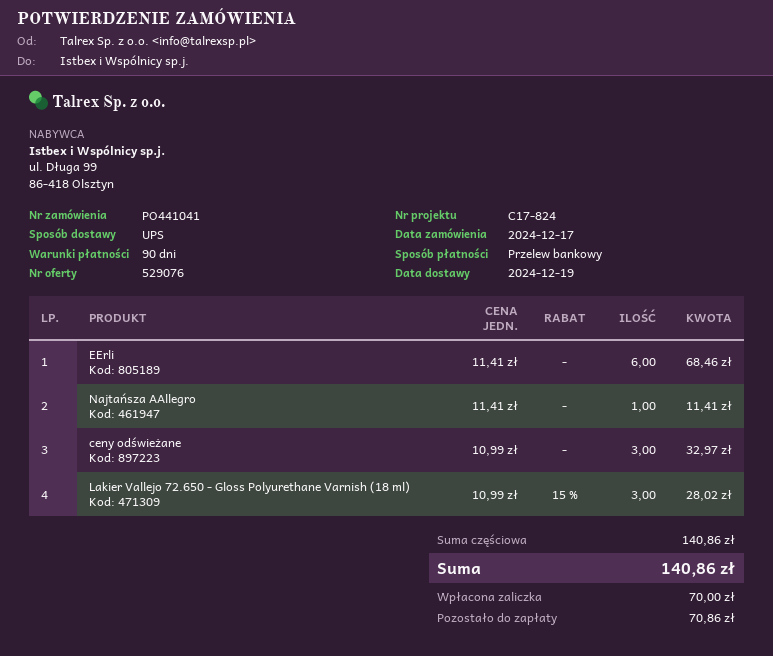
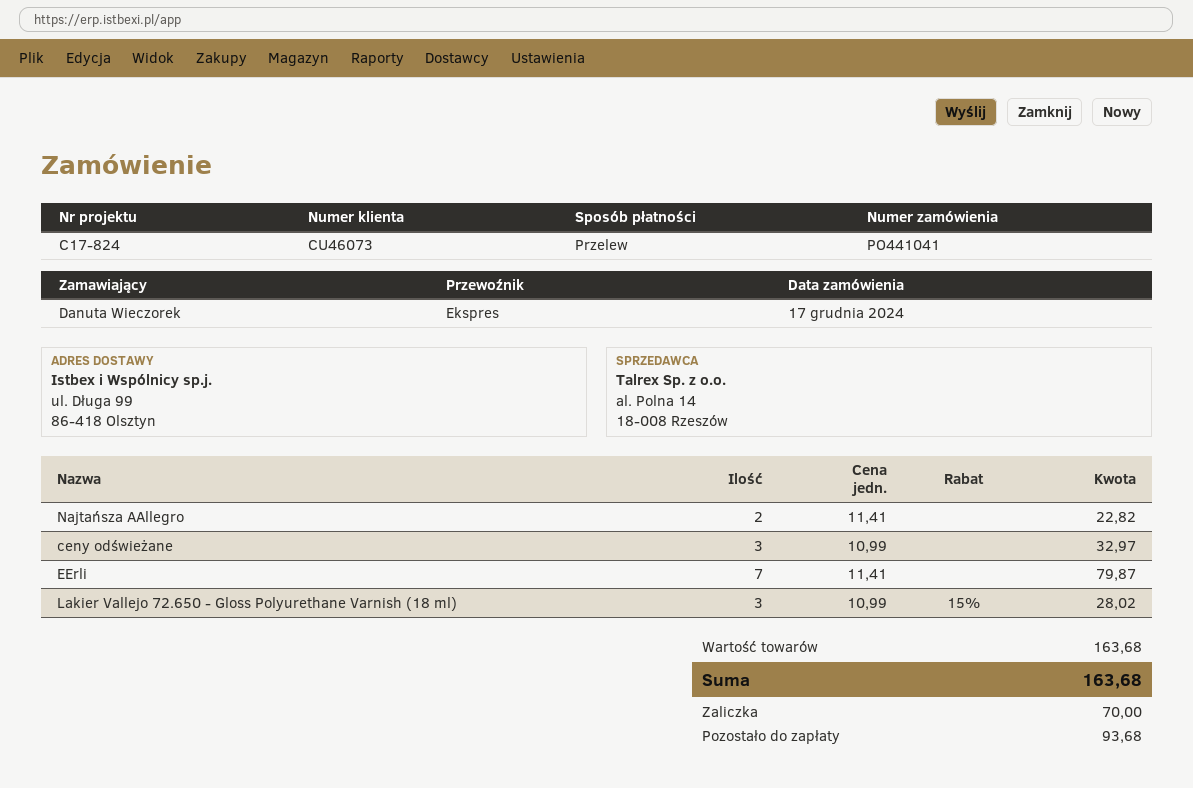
shipping method: UPS -> express
EErli: 6 x 11.41 = 68.46 -> 7 x 11.41 = 79.87
Najtańsza AAllegro: 1 x 11.41 = 11.41 -> 2 x 11.41 = 22.82
subtotal: 140.86 -> 163.68
total: 140.86 -> 163.68
balance: 70.86 -> 93.68

